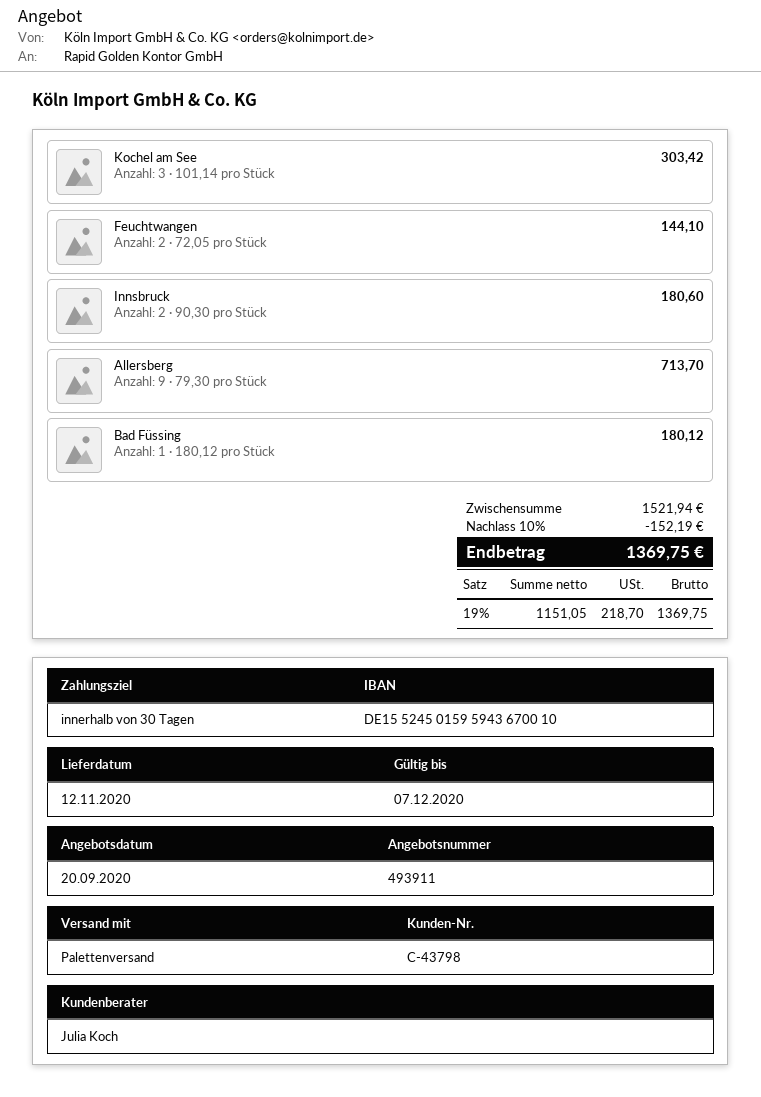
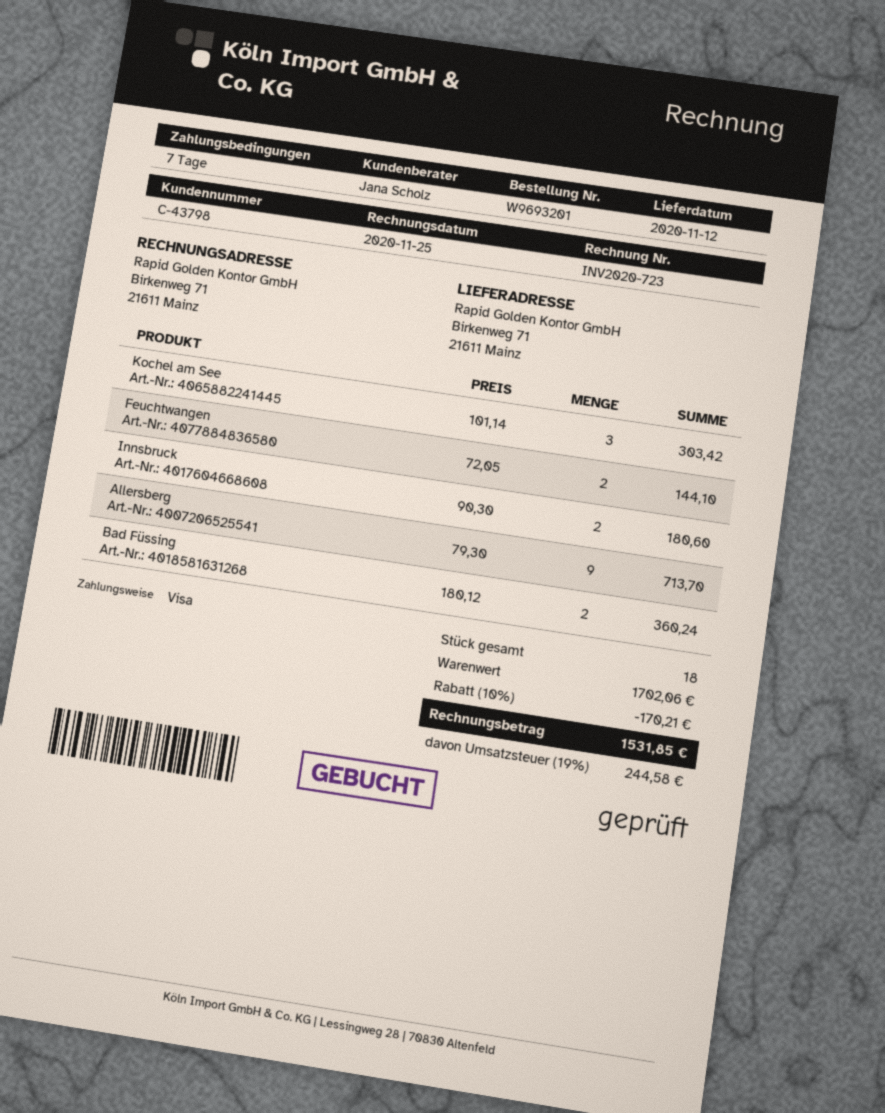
payment terms: 30 days -> 7 days
sales rep: Julia Koch -> Jana Scholz
Bad Füssing: 1 x 180.12 = 180.12 -> 2 x 180.12 = 360.24
subtotal: 1521.94 -> 1702.06
discount: 10% = 152.19 -> 10% = 170.21
tax: 19% = 218.70 -> 19% = 244.58
total: 1369.75 -> 1531.85

